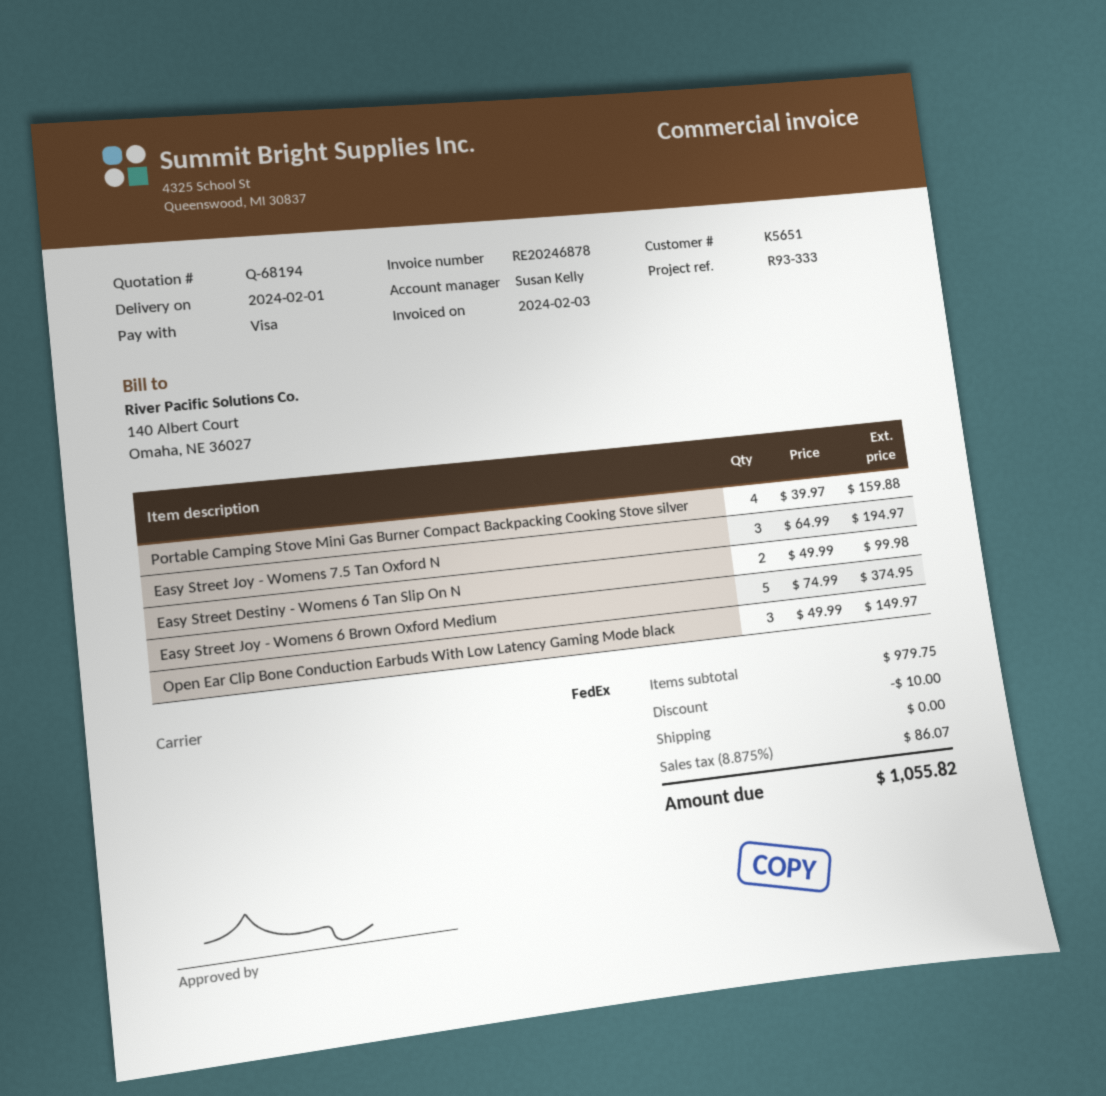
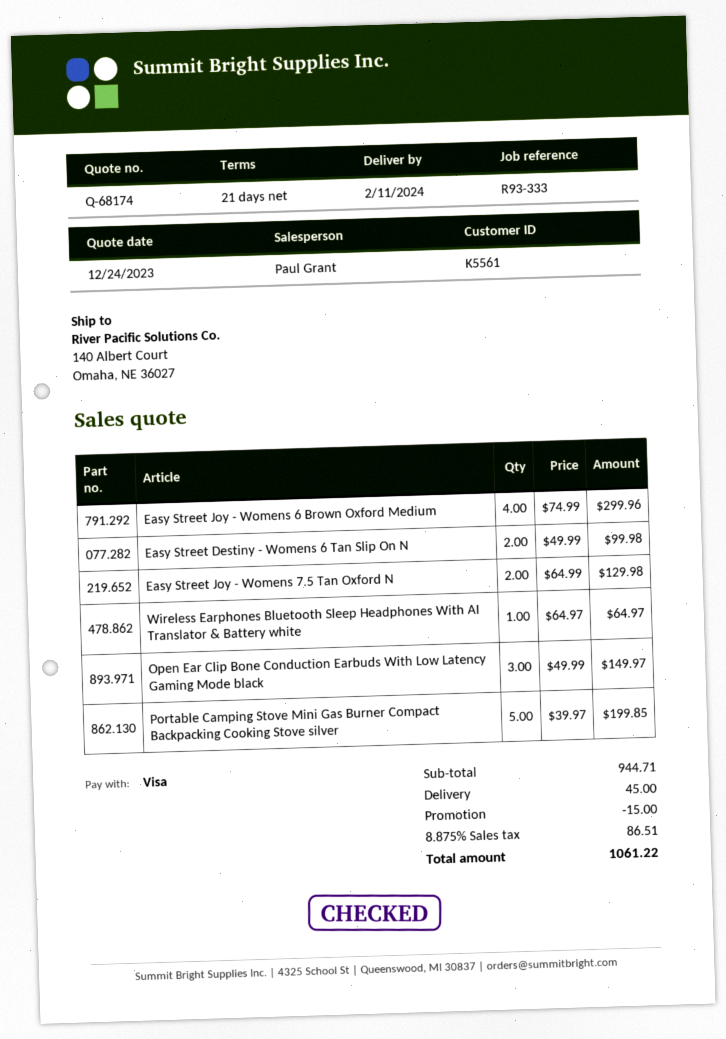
quote number: Q-68194 -> Q-68174
delivery date: 2024-02-01 -> 2024-02-11
customer number: K5651 -> K5561
sales rep: Susan Kelly -> Paul Grant
Portable Camping Stove Mini Gas Burner Compact Backpacking Cooking Stove silver: 4 x 39.97 = 159.88 -> 5 x 39.97 = 199.85
Easy Street Joy - Womens 7.5 Tan Oxford N: 3 x 64.99 = 194.97 -> 2 x 64.99 = 129.98
Easy Street Joy - Womens 6 Brown Oxford Medium: 5 x 74.99 = 374.95 -> 4 x 74.99 = 299.96
Wireless Earphones Bluetooth Sleep Headphones With AI Translator & Battery white: none -> 1 x 64.97 = 64.97
subtotal: 979.75 -> 944.71
discount: 10.00 -> 15.00
shipping: 0.00 -> 45.00
tax: 8.875% = 86.07 -> 8.875% = 86.51
total: 1055.82 -> 1061.22

